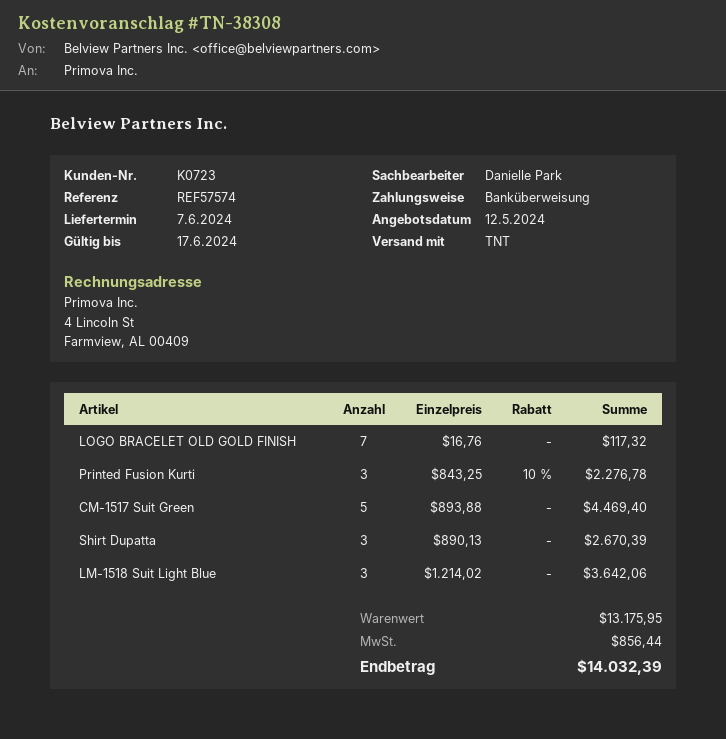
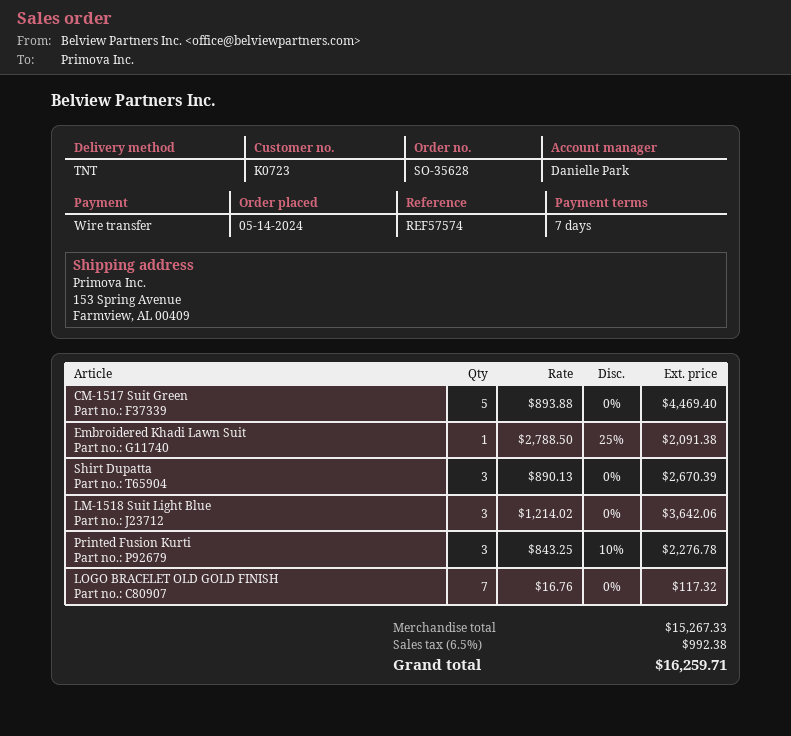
Embroidered Khadi Lawn Suit: none -> 1 x 2788.50 - 25% = 2091.38
subtotal: 13175.95 -> 15267.33
tax: 856.44 -> 992.38
total: 14032.39 -> 16259.71

